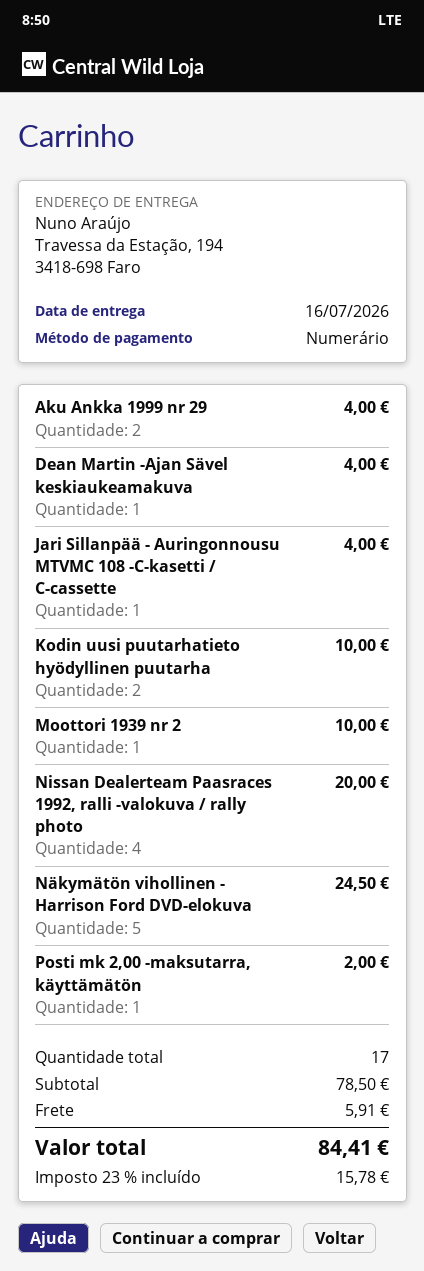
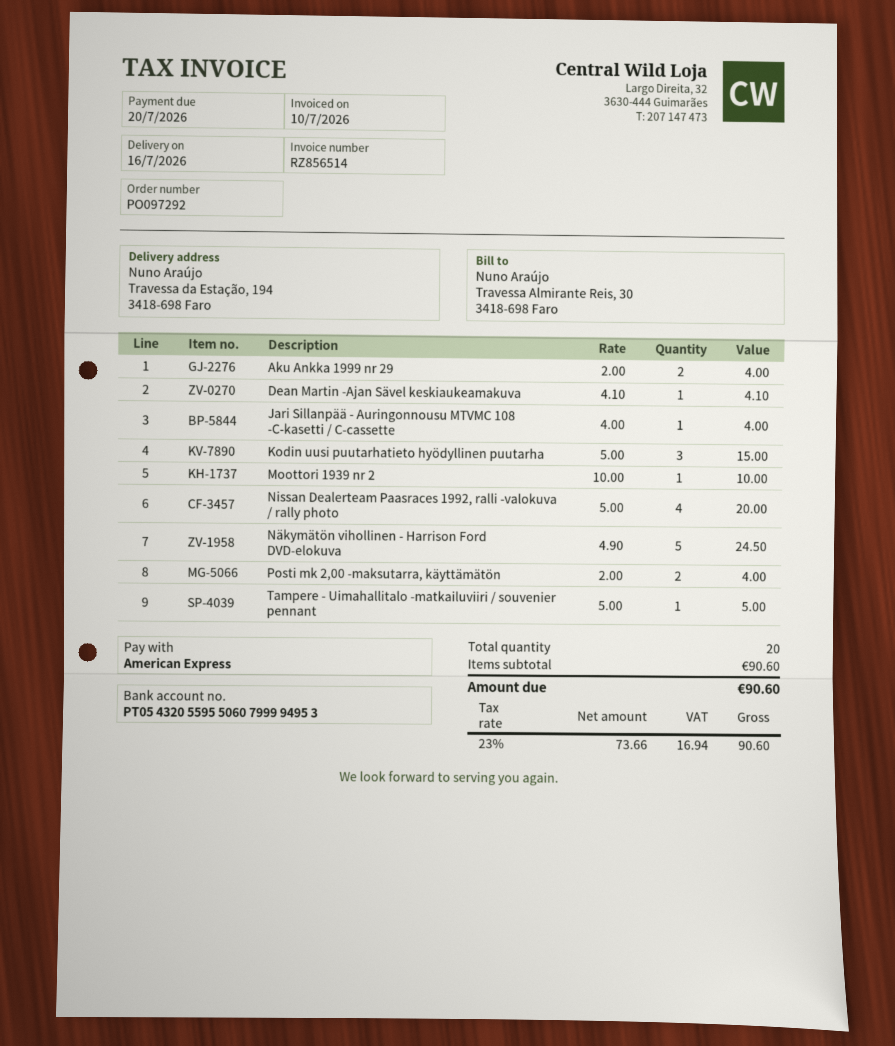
payment method: cash -> American Express
Dean Martin -Ajan Sävel keskiaukeamakuva: 1 for 4.00 -> 1 for 4.10
Kodin uusi puutarhatieto hyödyllinen puutarha: 2 for 10.00 -> 3 for 15.00
Posti mk 2,00 -maksutarra, käyttämätön: 1 for 2.00 -> 2 for 4.00
Tampere - Uimahallitalo -matkailuviiri / souvenier pennant: none -> 1 for 5.00
total quantity: 17 -> 20
subtotal: 78.50 -> 90.60
shipping: 5.91 -> none
tax: 23% = 15.78 -> 23% = 16.94
total: 84.41 -> 90.60

